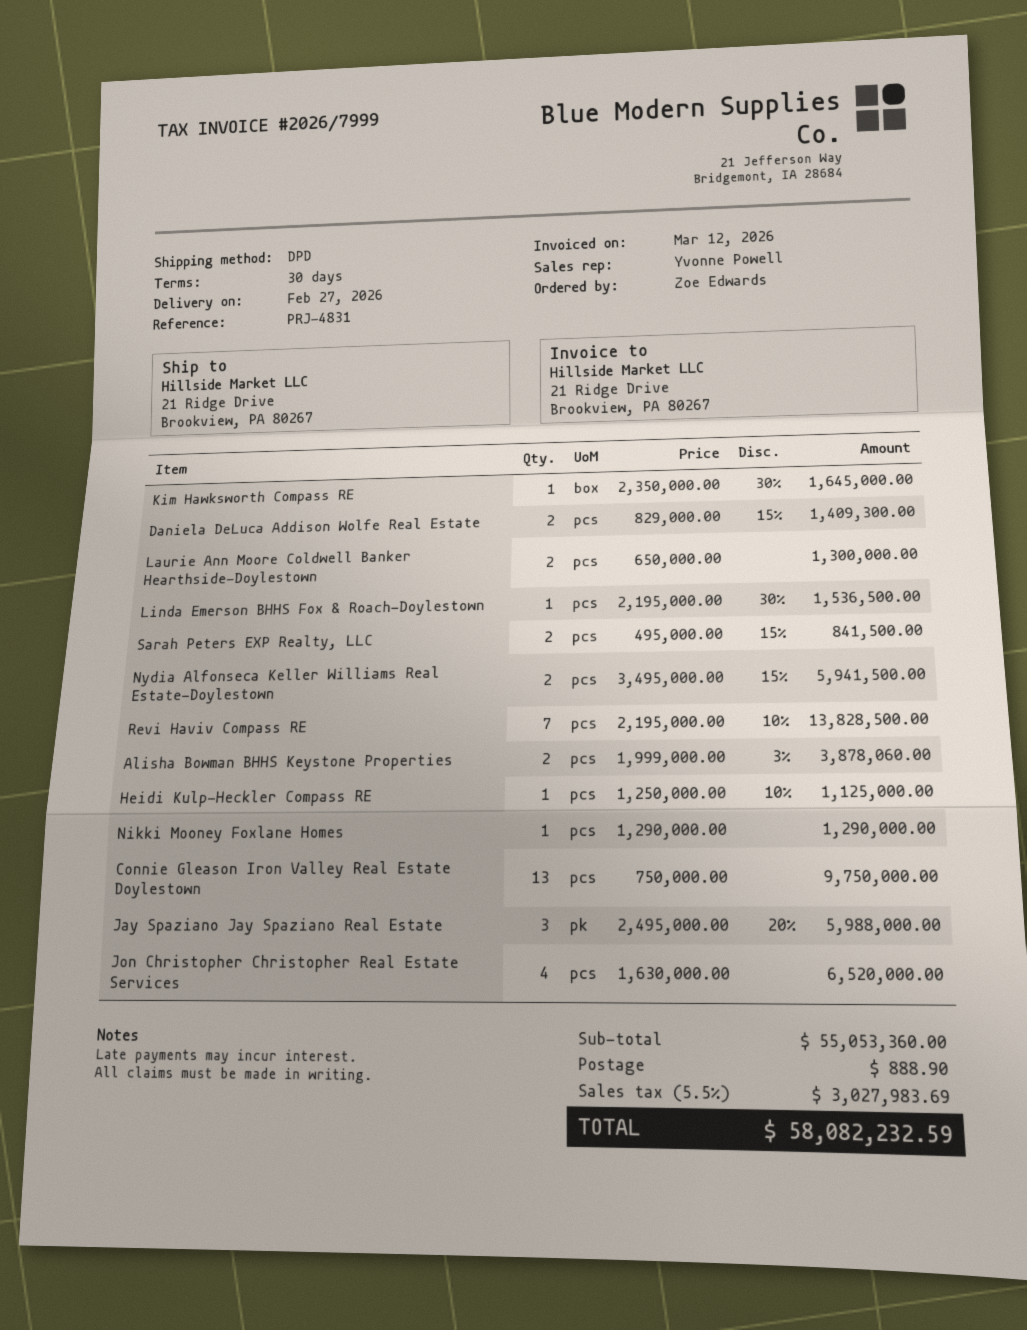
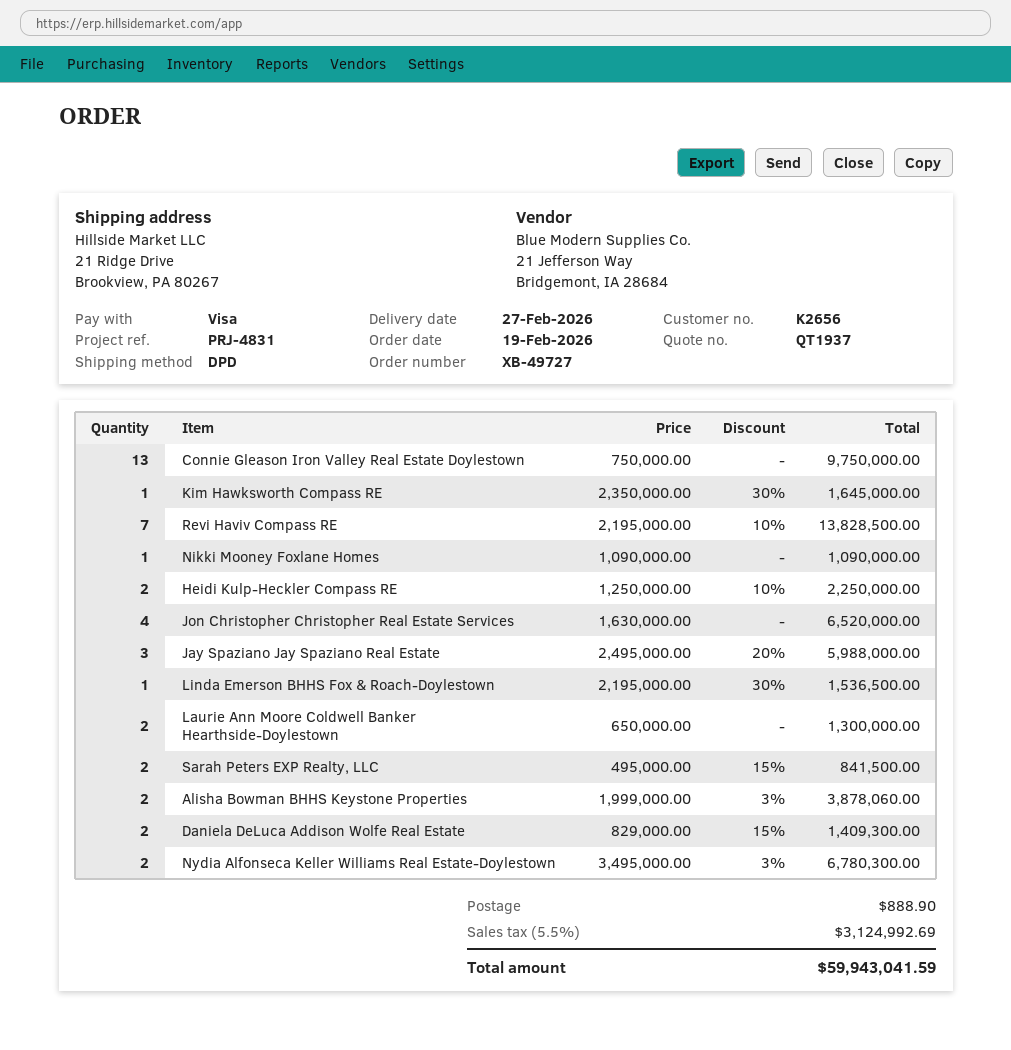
Nydia Alfonseca Keller Williams Real Estate-Doylestown: 2 x 3495000.00 - 15% = 5941500.00 -> 2 x 3495000.00 - 3% = 6780300.00
Heidi Kulp-Heckler Compass RE: 1 x 1250000.00 - 10% = 1125000.00 -> 2 x 1250000.00 - 10% = 2250000.00
Nikki Mooney Foxlane Homes: 1 x 1290000.00 = 1290000.00 -> 1 x 1090000.00 = 1090000.00
tax: 5.5% = 3027983.69 -> 5.5% = 3124992.69
total: 58082232.59 -> 59943041.59

